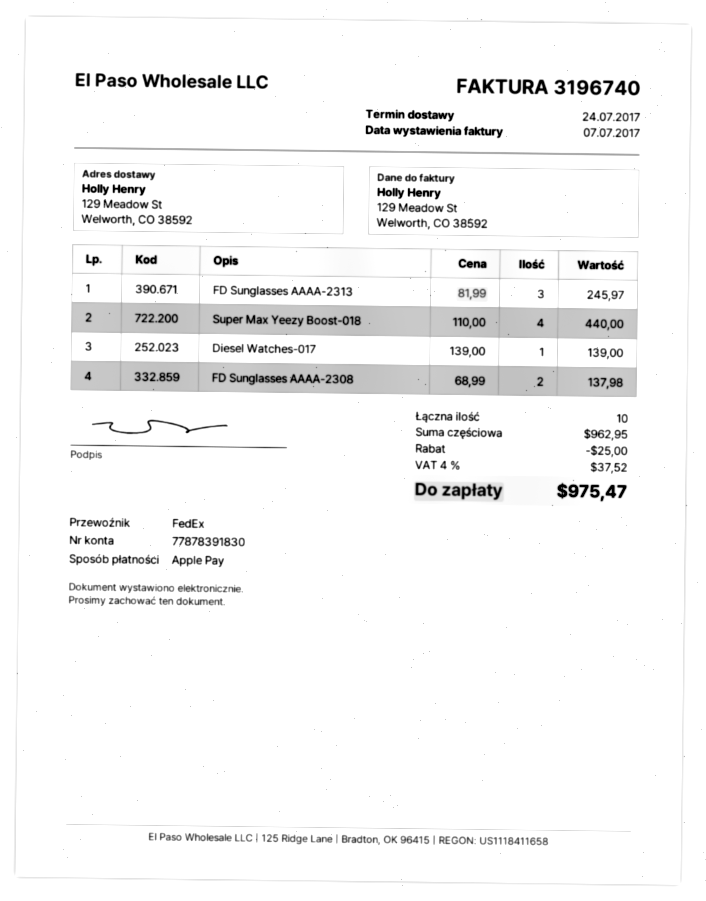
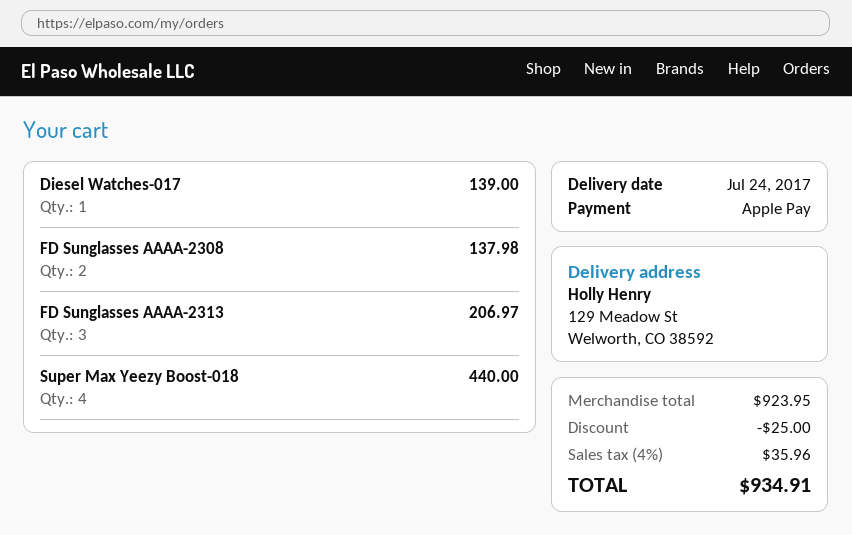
FD Sunglasses AAAA-2313: 3 for 245.97 -> 3 for 206.97
subtotal: 962.95 -> 923.95
tax: 4% = 37.52 -> 4% = 35.96
total: 975.47 -> 934.91

